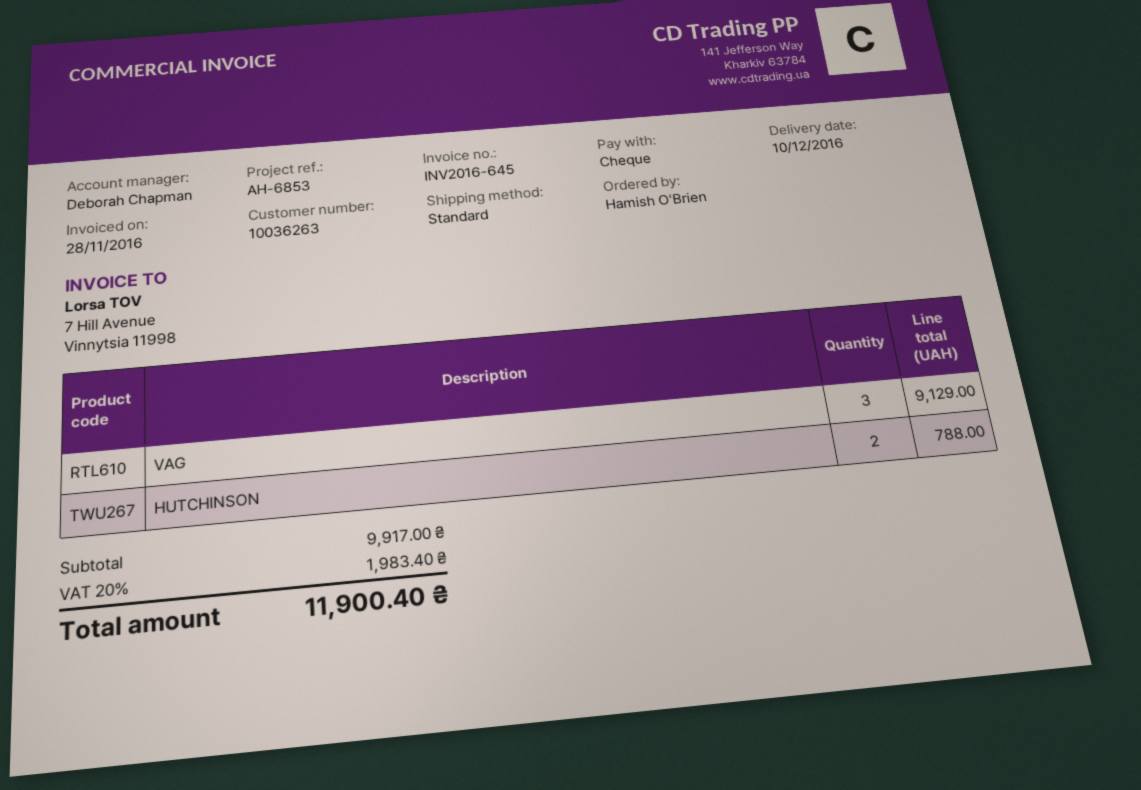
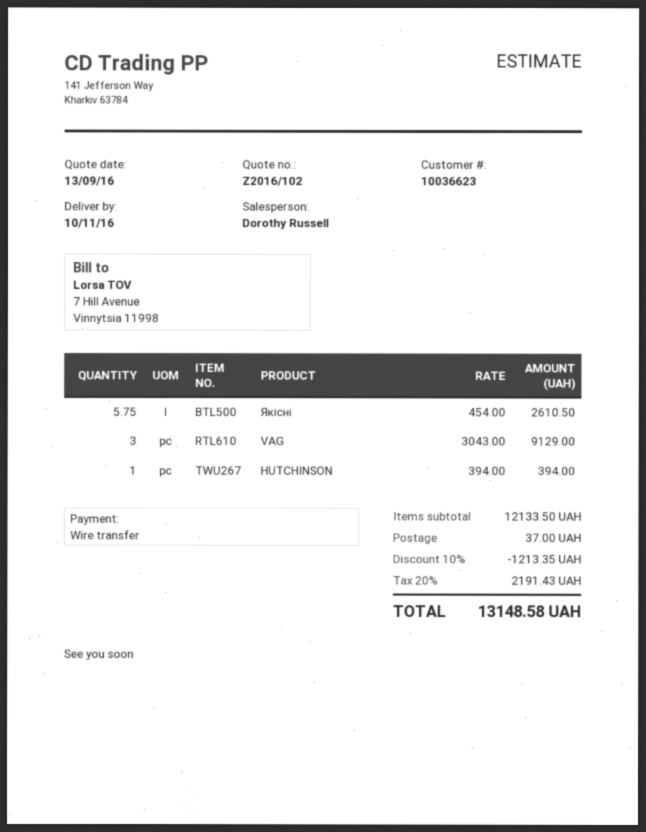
delivery date: 2016-12-10 -> 2016-11-10
customer number: 10036263 -> 10036623
sales rep: Deborah Chapman -> Dorothy Russell
payment method: cheque -> bank transfer
HUTCHINSON: 2 for 788.00 -> 1 for 394.00
Якісні: none -> 5.75 for 2610.50
subtotal: 9917.00 -> 12133.50
discount: none -> 10% = 1213.35
shipping: none -> 37.00
tax: 20% = 1983.40 -> 20% = 2191.43
total: 11900.40 -> 13148.58

